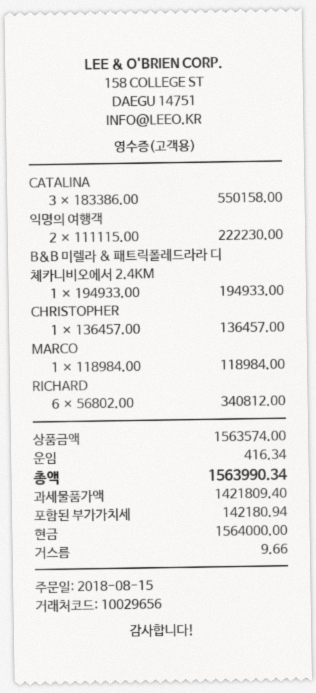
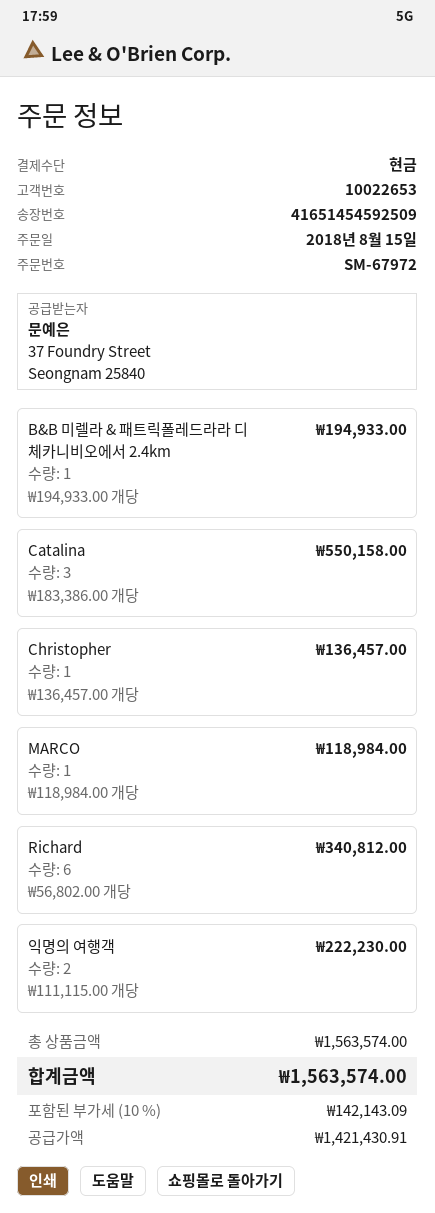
customer number: 10029656 -> 10022653
shipping: 416.34 -> none
net: 1421809.40 -> 1421430.91
tax: 142180.94 -> 142143.09
total: 1563990.34 -> 1563574.00

